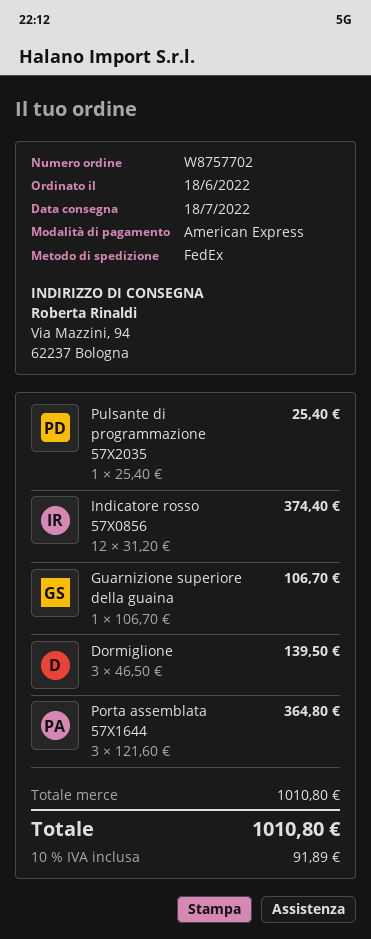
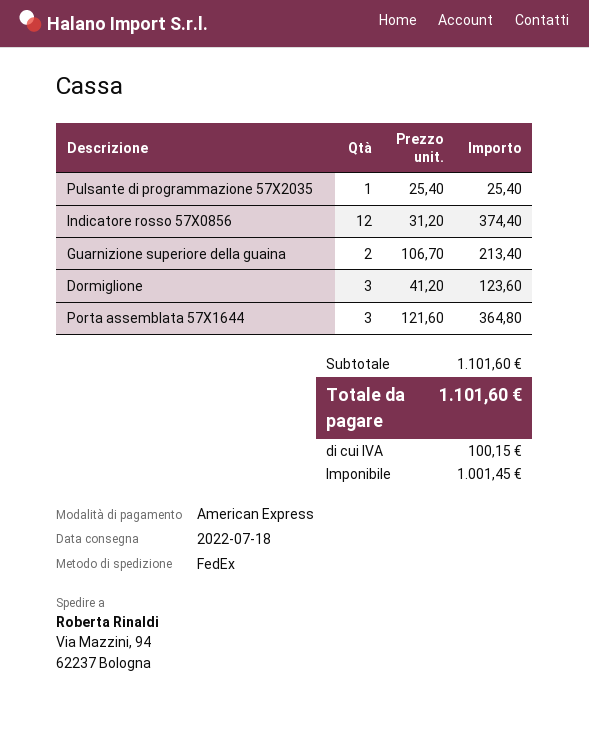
Guarnizione superiore della guaina: 1 x 106.70 = 106.70 -> 2 x 106.70 = 213.40
Dormiglione: 3 x 46.50 = 139.50 -> 3 x 41.20 = 123.60
subtotal: 1010.80 -> 1101.60
tax: 91.89 -> 100.15
total: 1010.80 -> 1101.60

